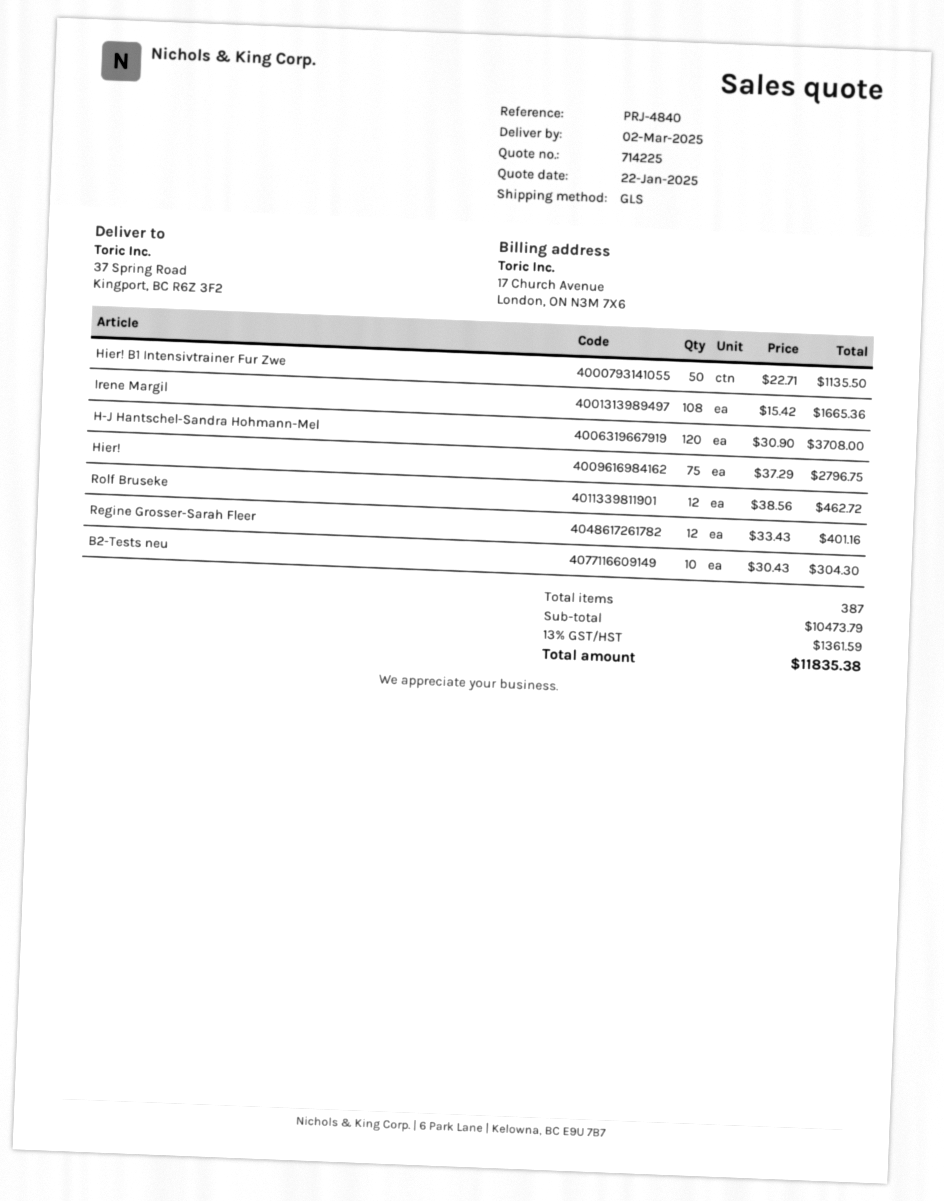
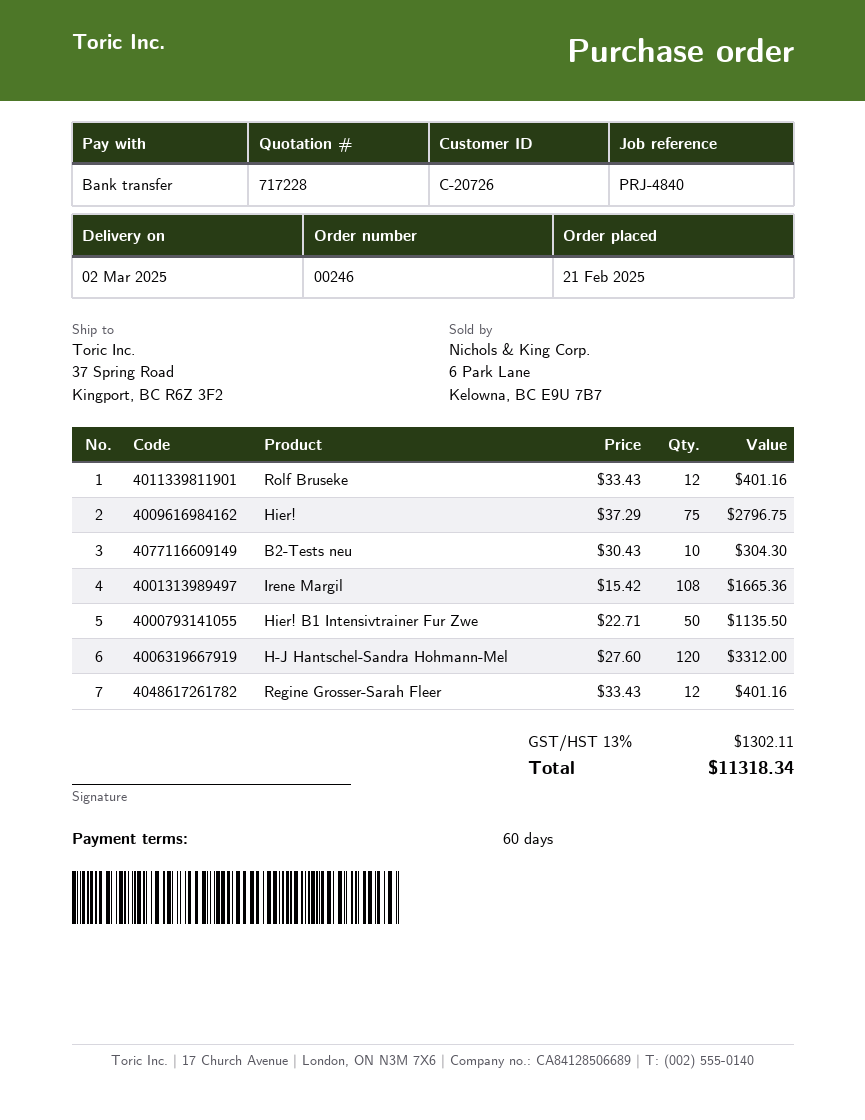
quote number: 714225 -> 717228
H-J Hantschel-Sandra Hohmann-Mel: 120 x 30.90 = 3708.00 -> 120 x 27.60 = 3312.00
Rolf Bruseke: 12 x 38.56 = 462.72 -> 12 x 33.43 = 401.16
tax: 13% = 1361.59 -> 13% = 1302.11
total: 11835.38 -> 11318.34

